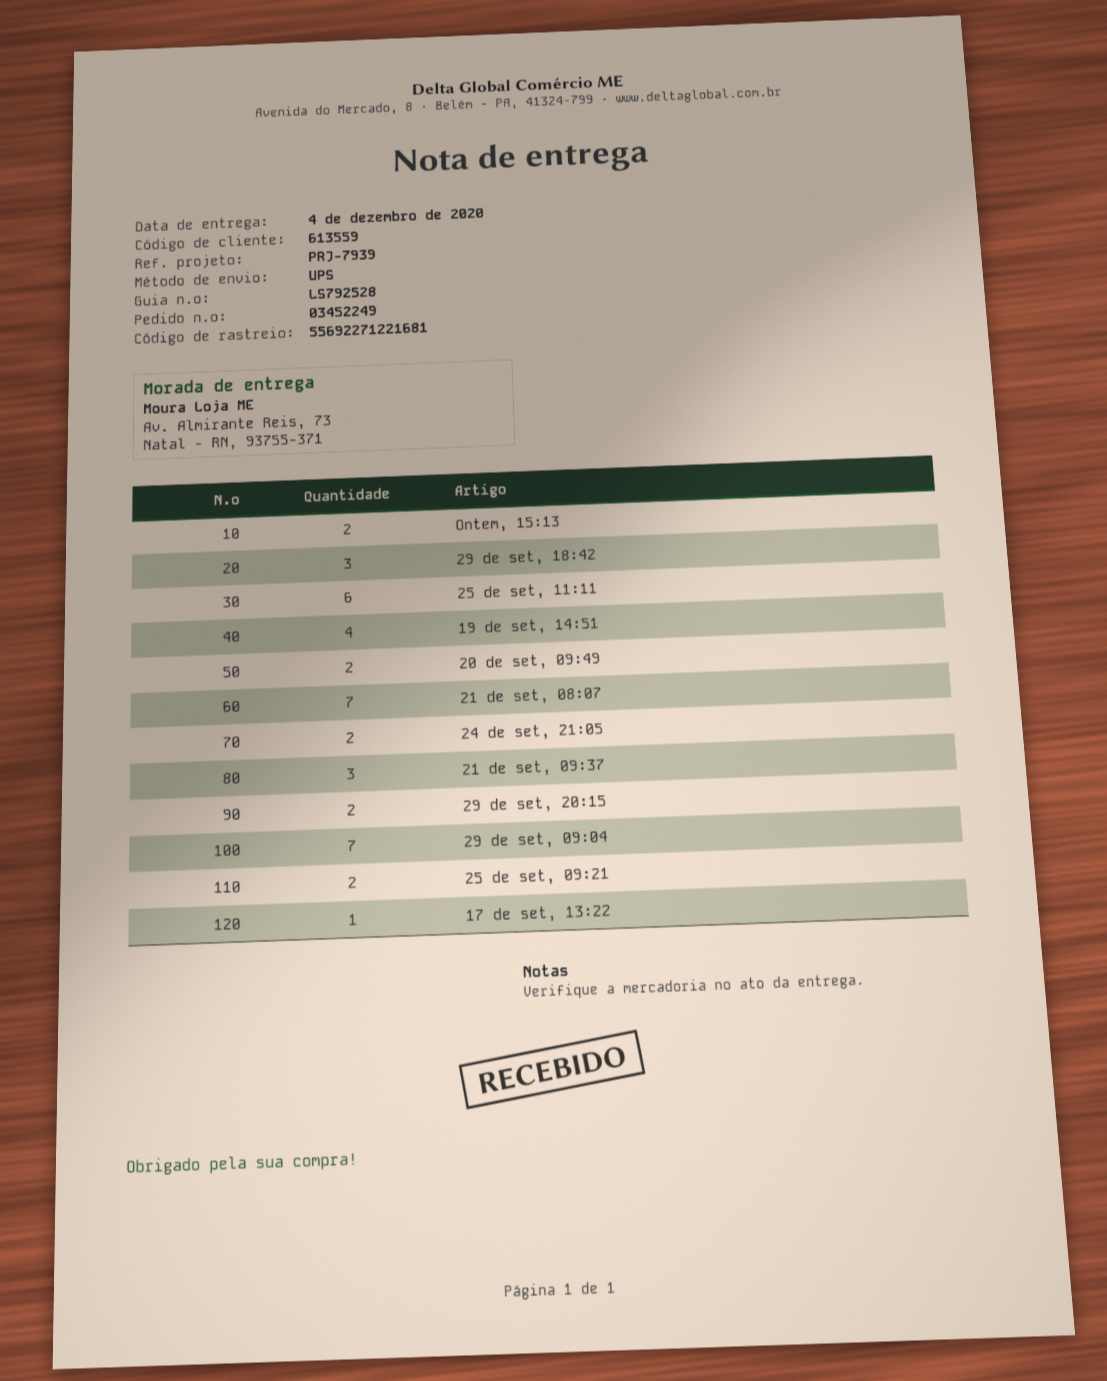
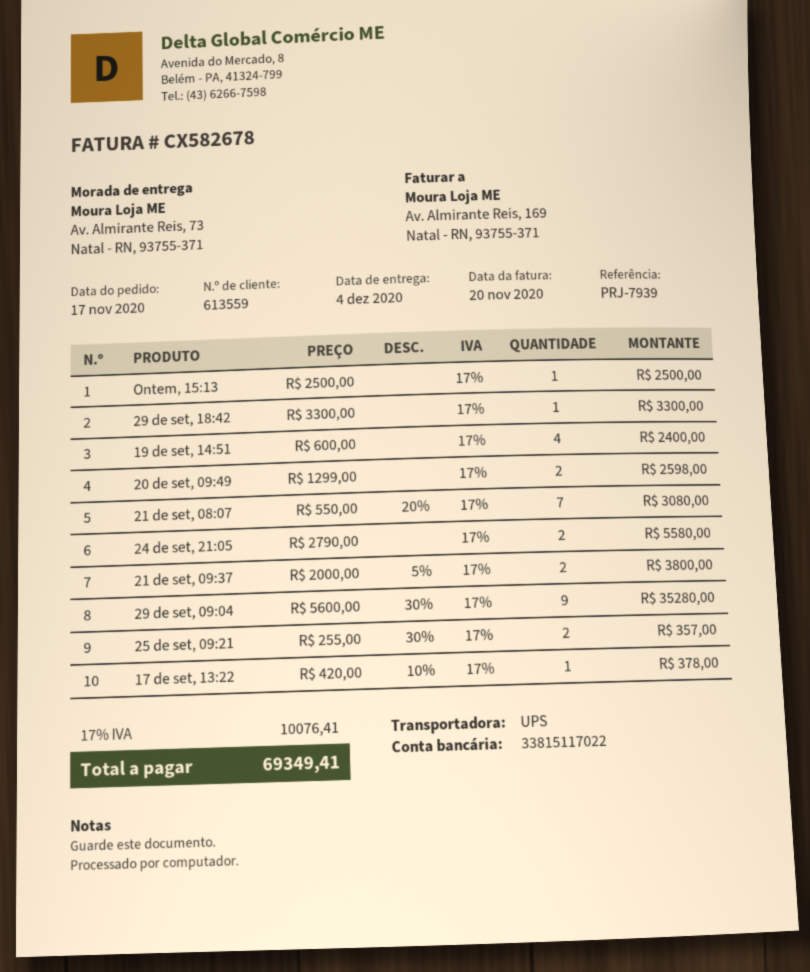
Ontem, 15:13: 2 -> 1
29 de set, 18:42: 3 -> 1
25 de set, 11:11: 6 -> none
21 de set, 09:37: 3 -> 2
29 de set, 20:15: 2 -> none
29 de set, 09:04: 7 -> 9

